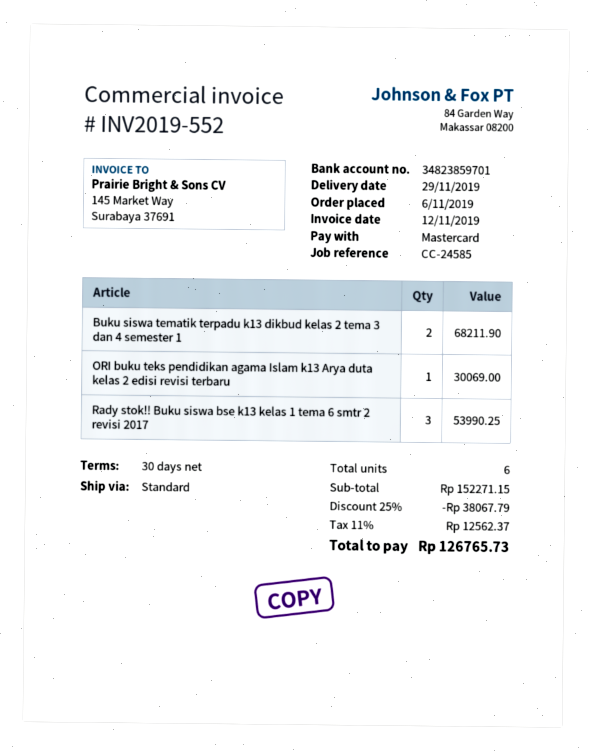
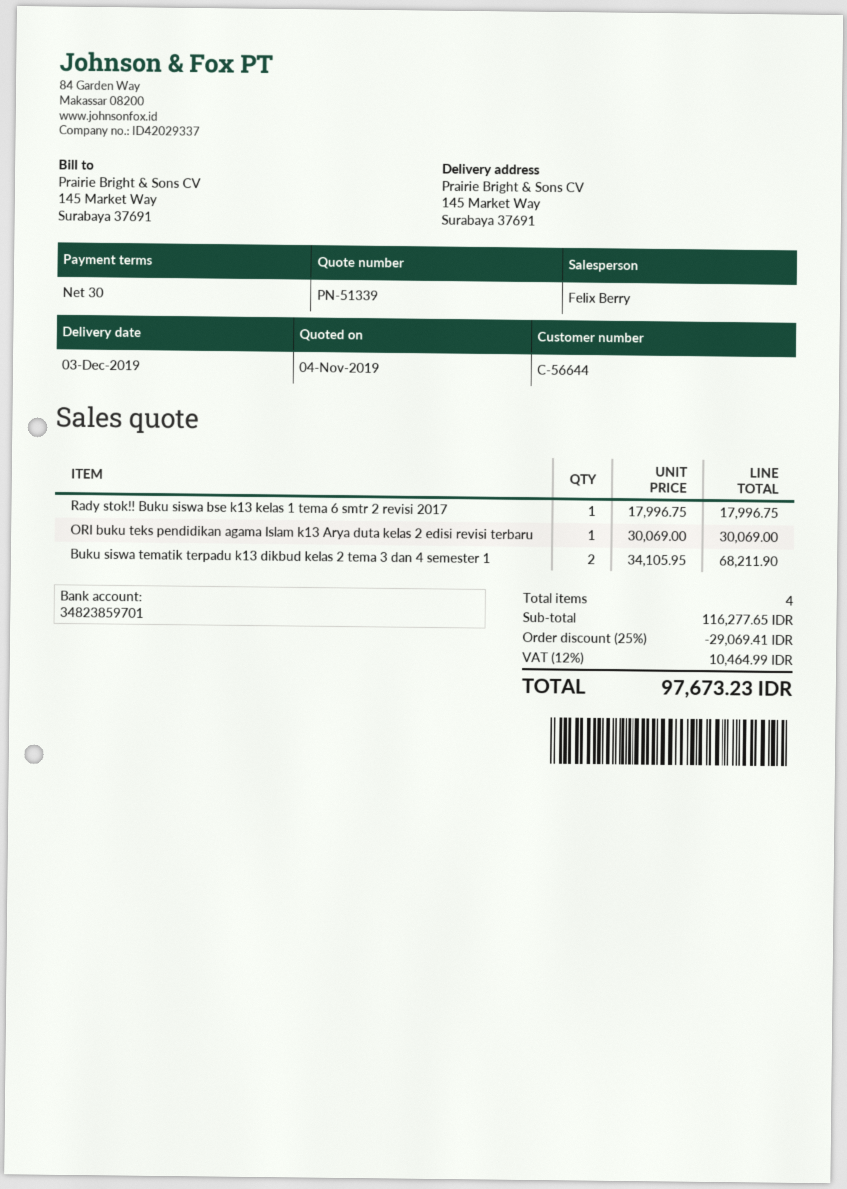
delivery date: 2019-11-29 -> 2019-12-03
Rady stok!! Buku siswa bse k13 kelas 1 tema 6 smtr 2 revisi 2017: 3 for 53990.25 -> 1 for 17996.75
total quantity: 6 -> 4
subtotal: 152271.15 -> 116277.65
discount: 25% = 38067.79 -> 25% = 29069.41
tax: 11% = 12562.37 -> 12% = 10464.99
total: 126765.73 -> 97673.23

